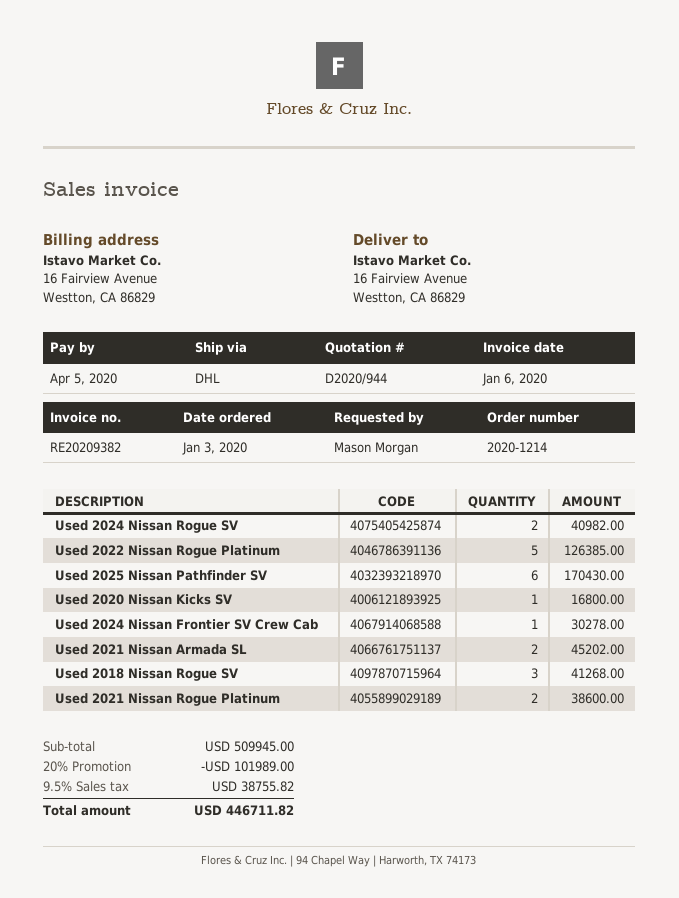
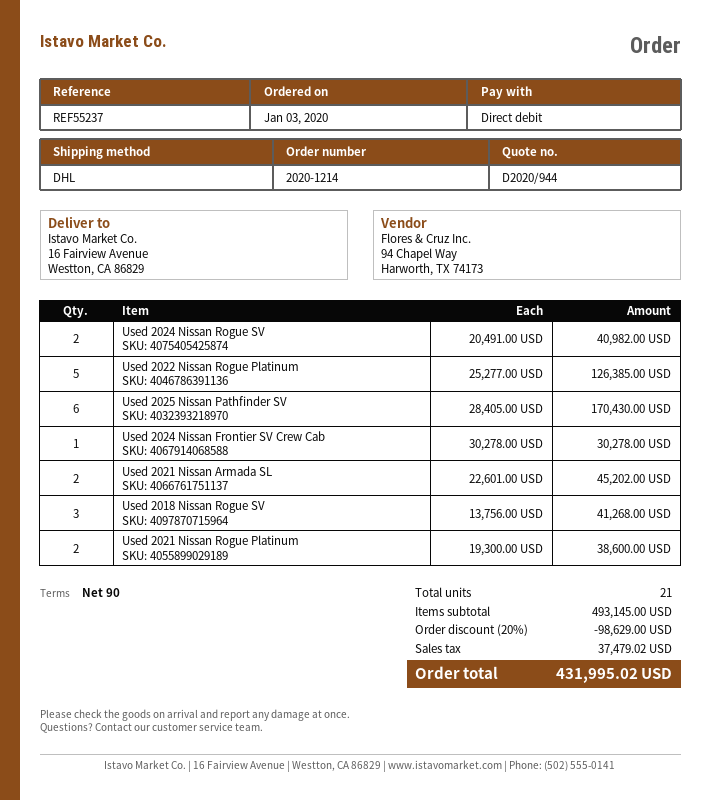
Used 2020 Nissan Kicks SV: 1 for 16800.00 -> none
subtotal: 509945.00 -> 493145.00
discount: 20% = 101989.00 -> 20% = 98629.00
tax: 38755.82 -> 37479.02
total: 446711.82 -> 431995.02

